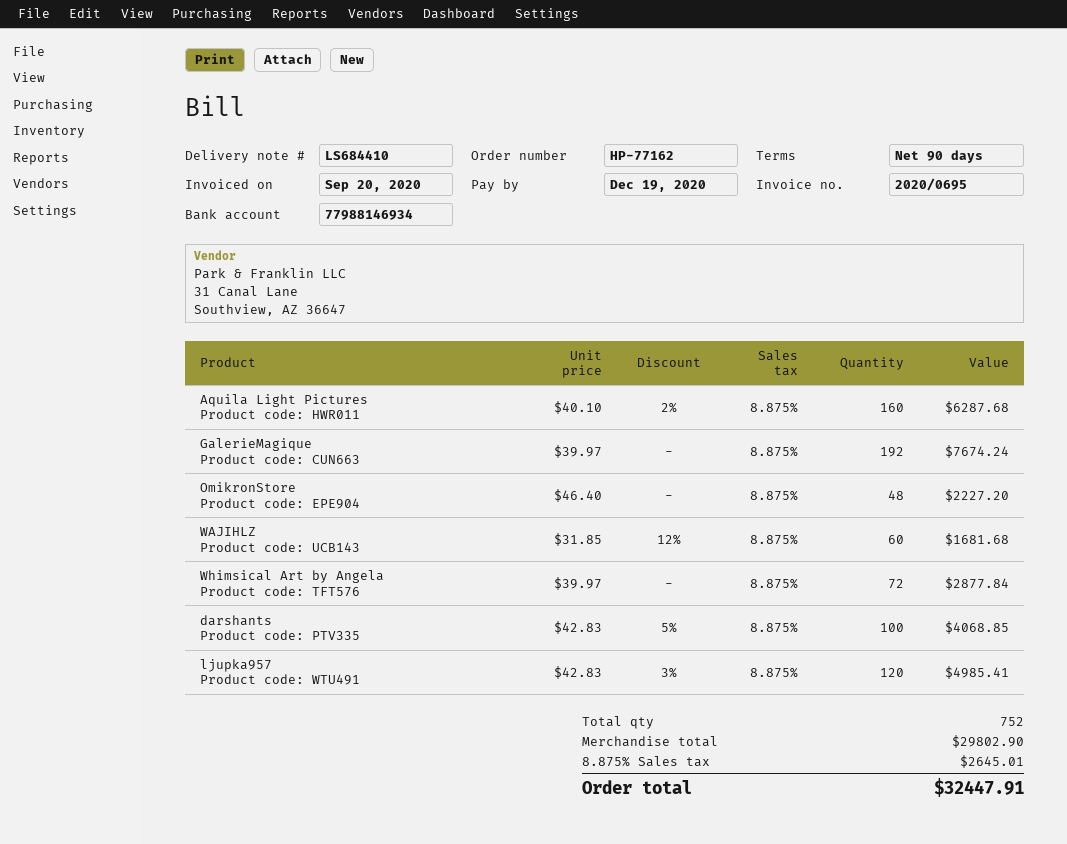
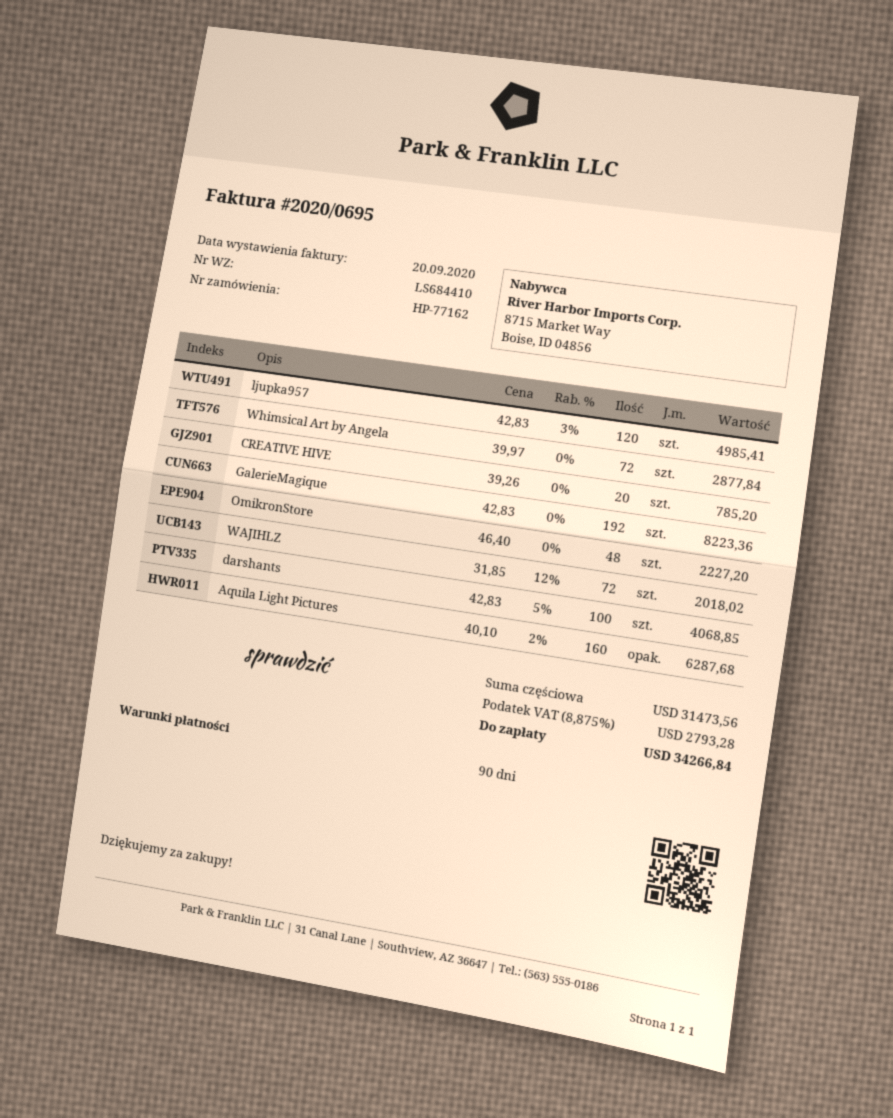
GalerieMagique: 192 x 39.97 = 7674.24 -> 192 x 42.83 = 8223.36
WAJIHLZ: 60 x 31.85 - 12% = 1681.68 -> 72 x 31.85 - 12% = 2018.02
CREATIVE HIVE: none -> 20 x 39.26 = 785.20
subtotal: 29802.90 -> 31473.56
tax: 8.875% = 2645.01 -> 8.875% = 2793.28
total: 32447.91 -> 34266.84

